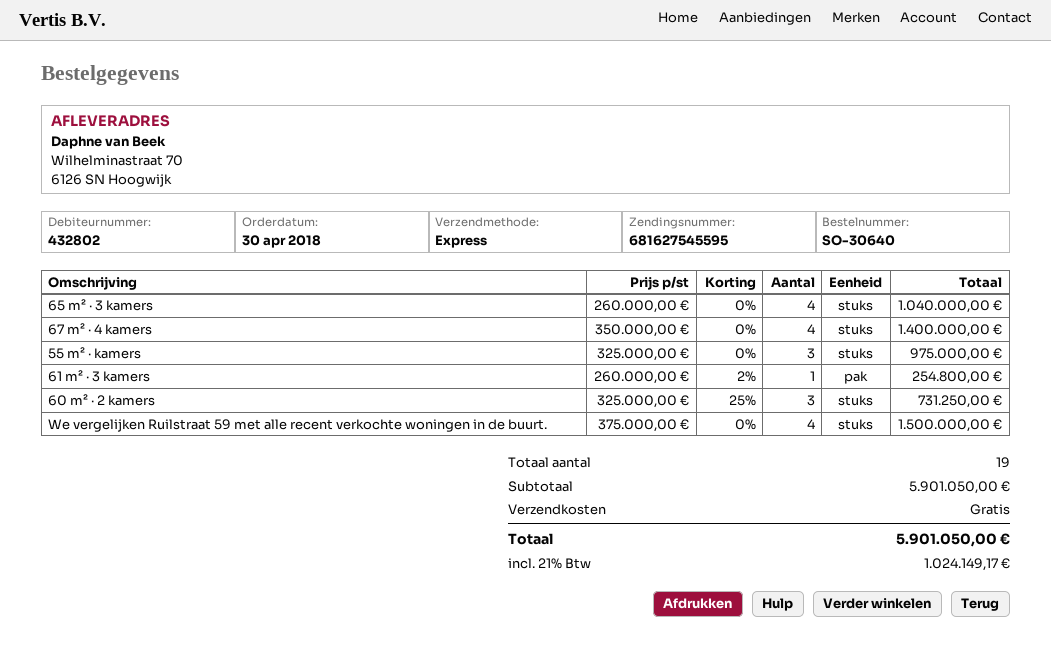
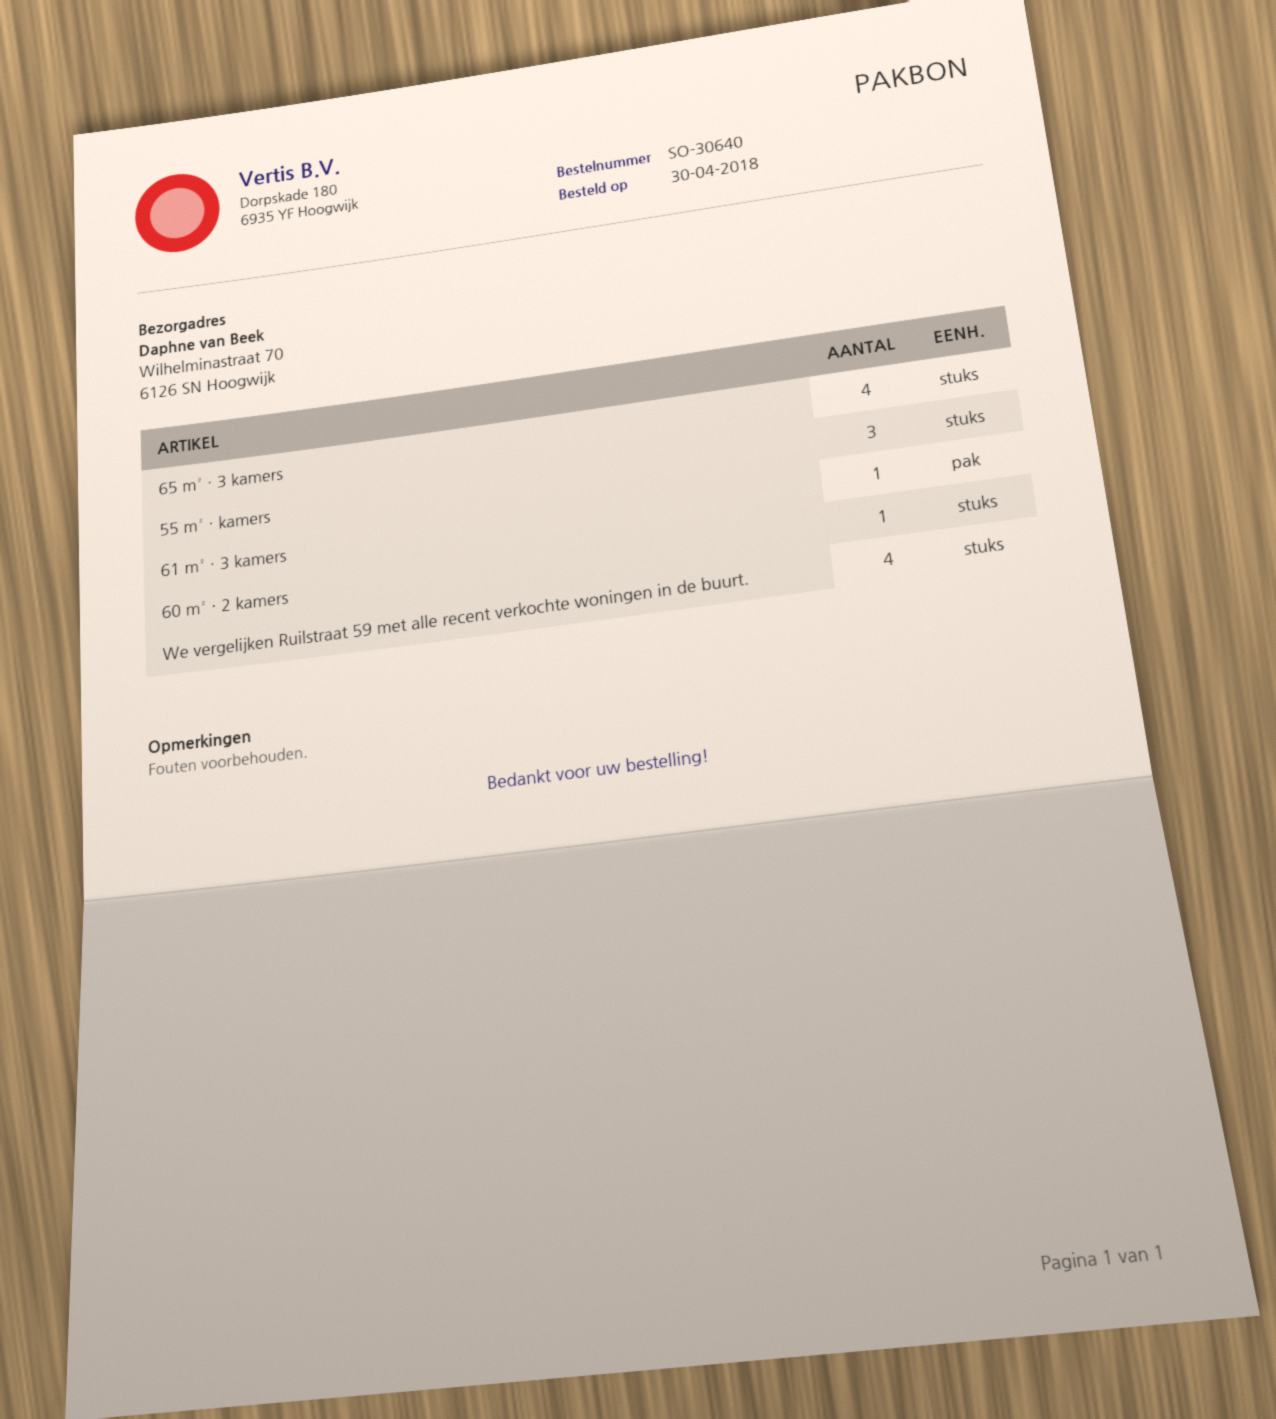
67 m² · 4 kamers: 4 -> none
60 m² · 2 kamers: 3 -> 1

